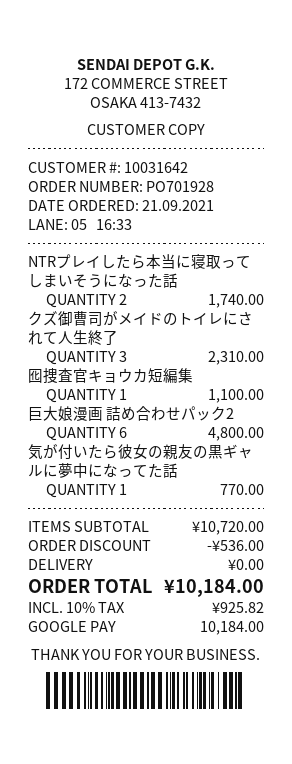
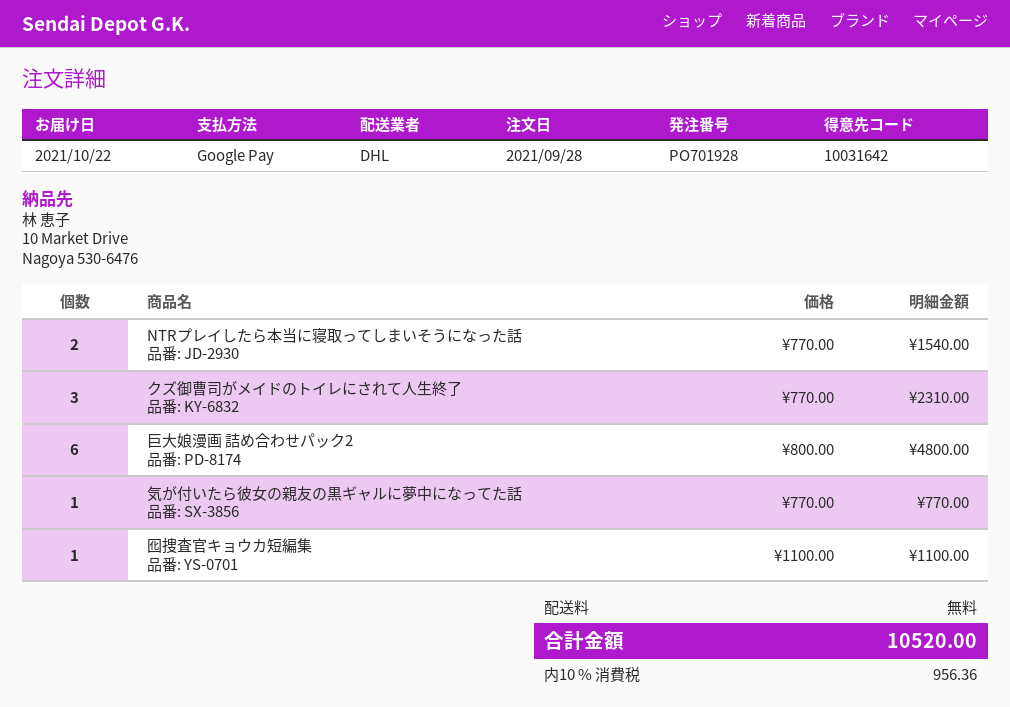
order date: 2021-09-21 -> 2021-09-28
NTRプレイしたら本当に寝取ってしまいそうになった話: 2 for 1740.00 -> 2 for 1540.00
discount: 536.00 -> none
tax: 10% = 925.82 -> 10% = 956.36
total: 10184.00 -> 10520.00

